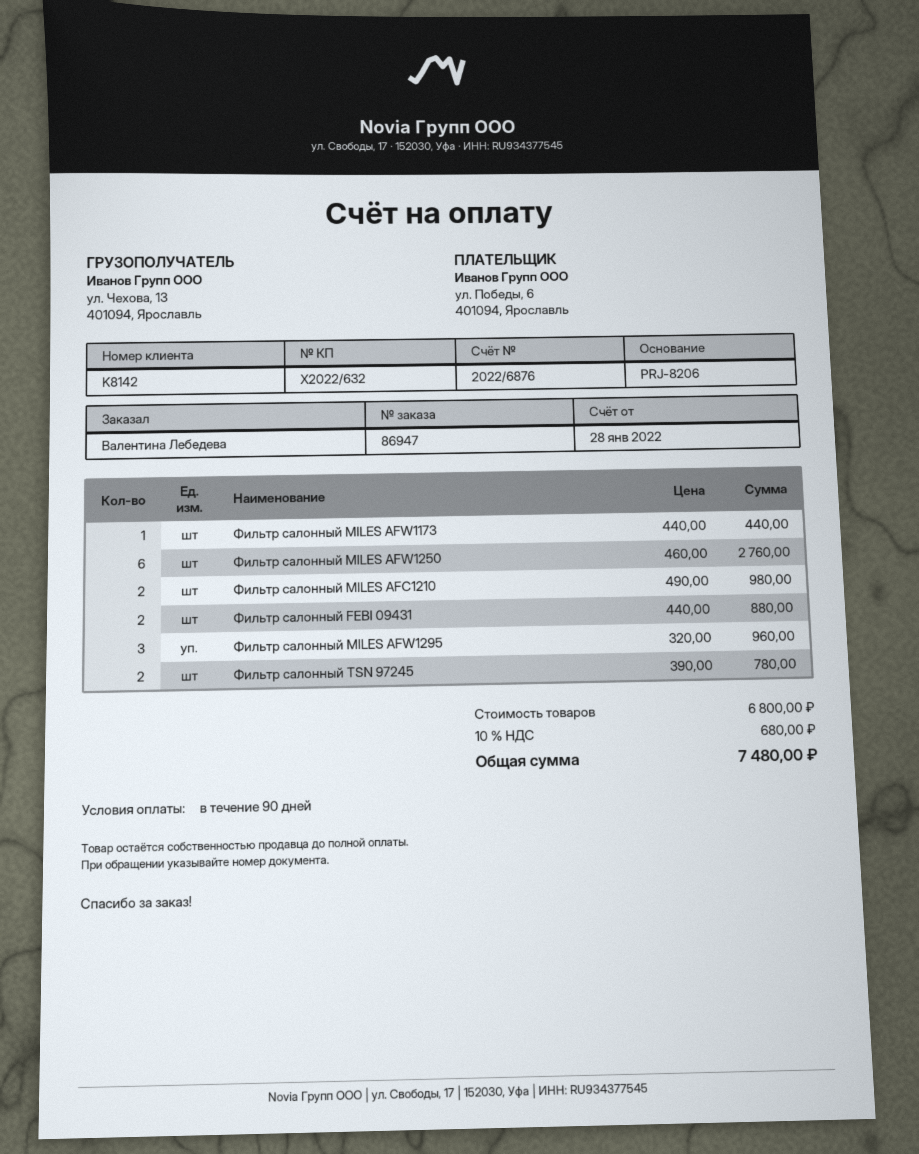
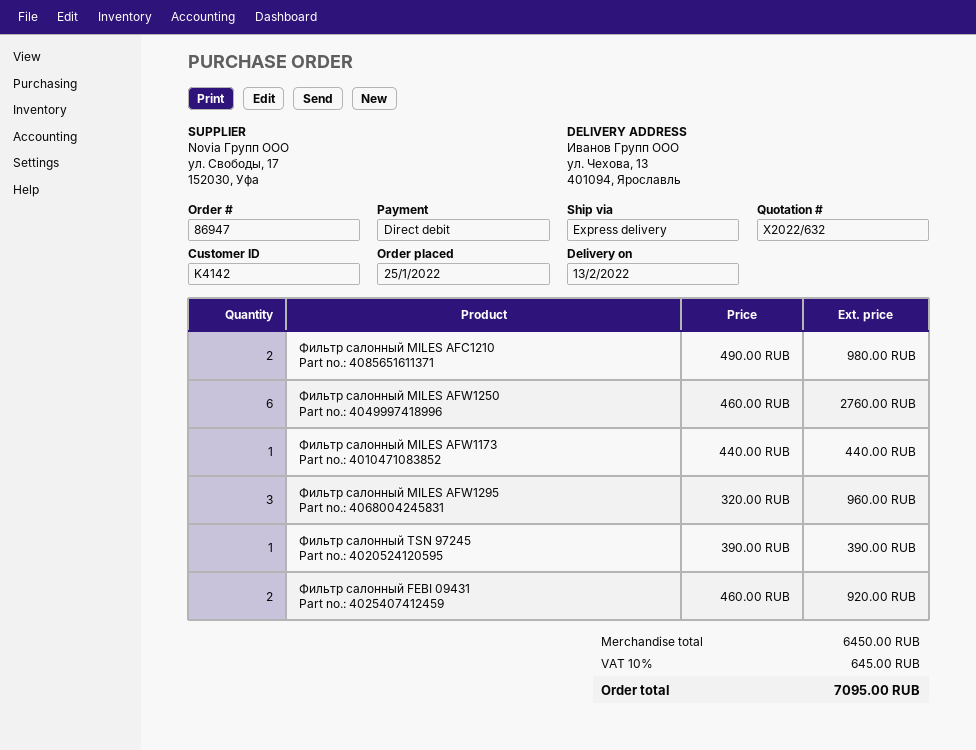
customer number: K8142 -> K4142
Фильтр салонный FEBI 09431: 2 x 440.00 = 880.00 -> 2 x 460.00 = 920.00
Фильтр салонный TSN 97245: 2 x 390.00 = 780.00 -> 1 x 390.00 = 390.00
subtotal: 6800.00 -> 6450.00
tax: 10% = 680.00 -> 10% = 645.00
total: 7480.00 -> 7095.00

